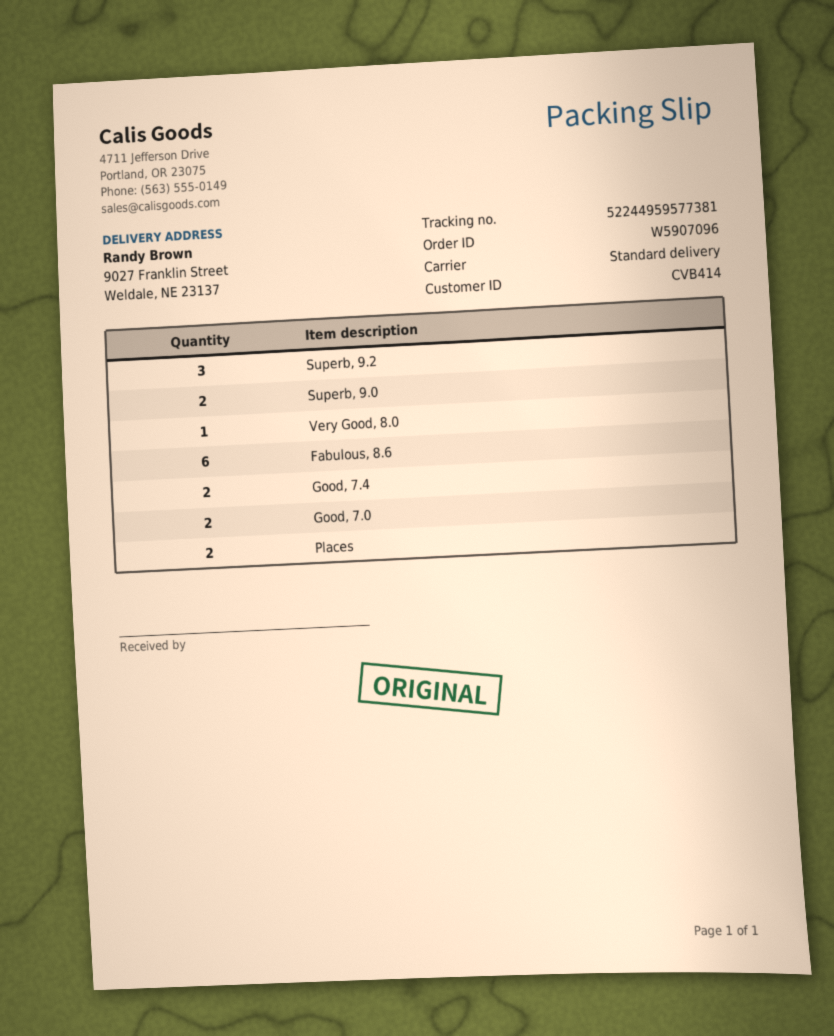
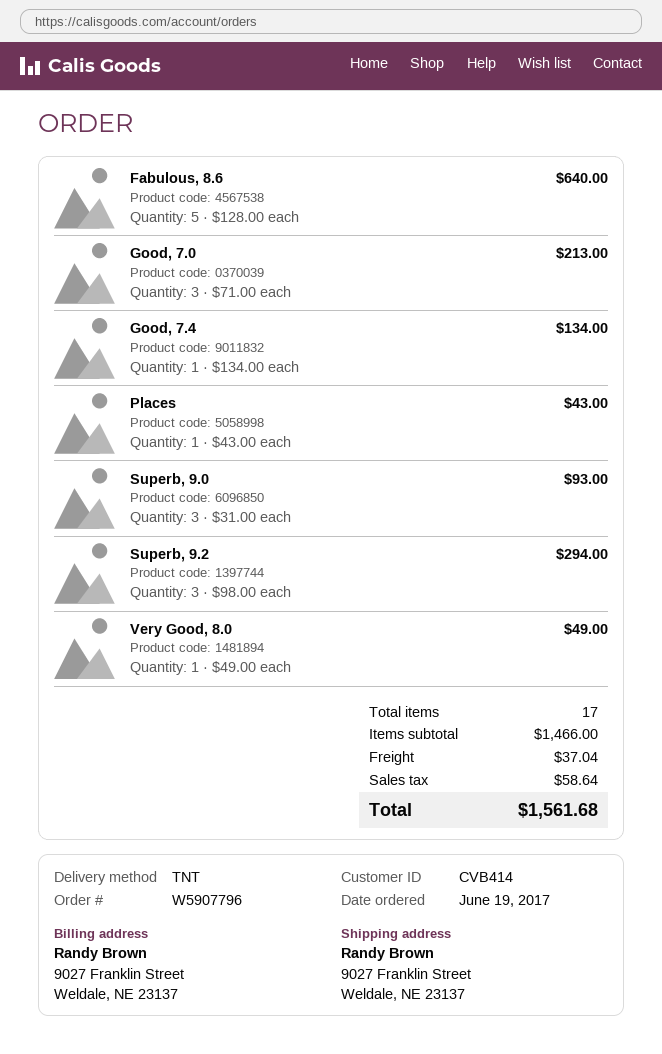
order number: W5907096 -> W5907796
shipping method: standard -> TNT
Superb, 9.0: 2 -> 3
Fabulous, 8.6: 6 -> 5
Good, 7.4: 2 -> 1
Good, 7.0: 2 -> 3
Places: 2 -> 1

